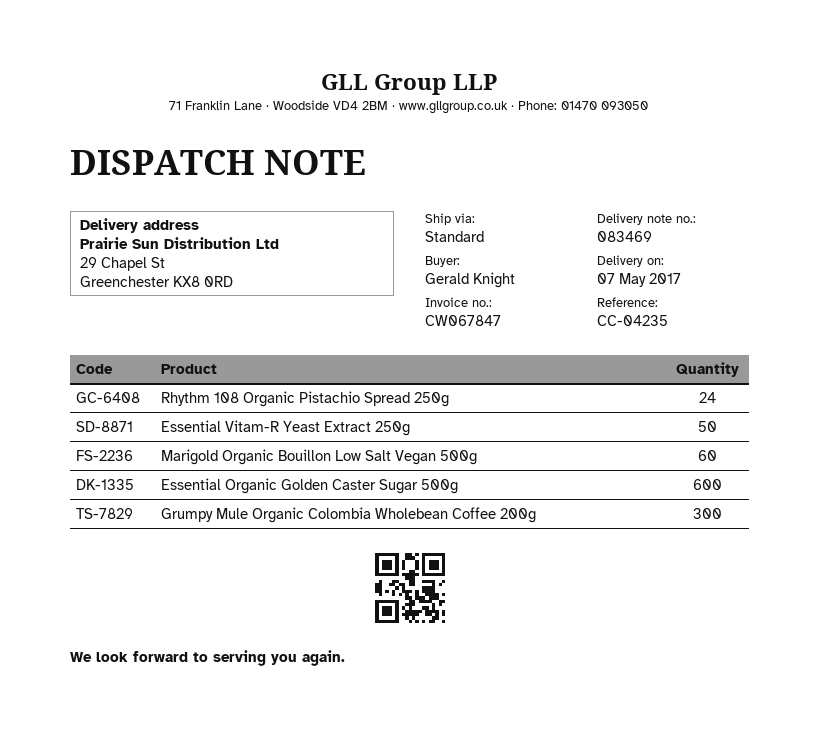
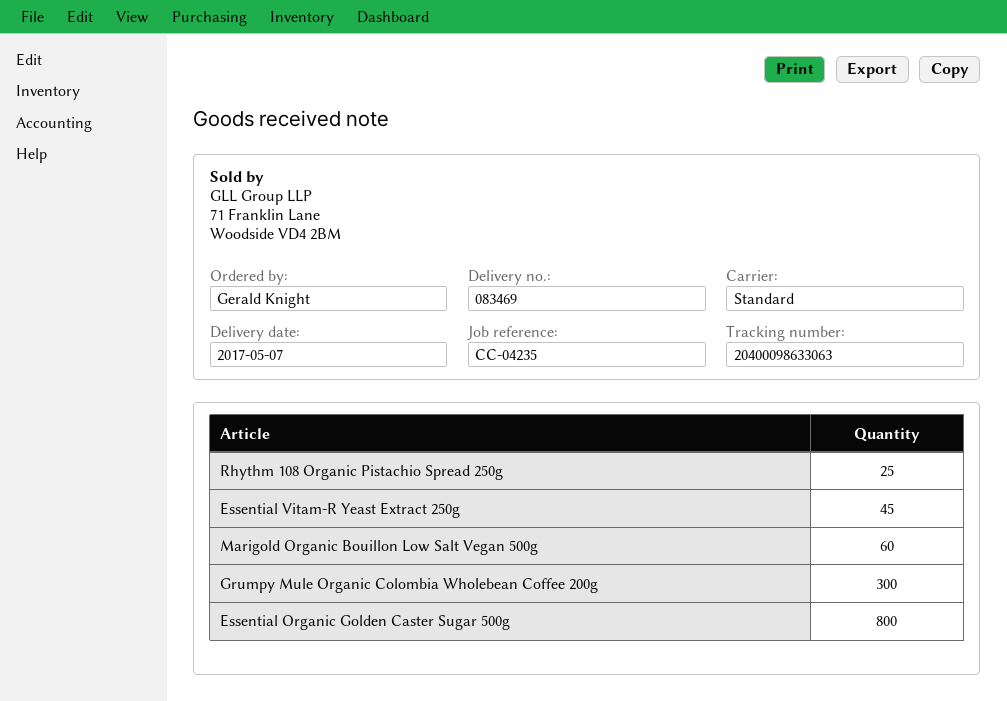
Rhythm 108 Organic Pistachio Spread 250g: 24 -> 25
Essential Vitam-R Yeast Extract 250g: 50 -> 45
Essential Organic Golden Caster Sugar 500g: 600 -> 800

